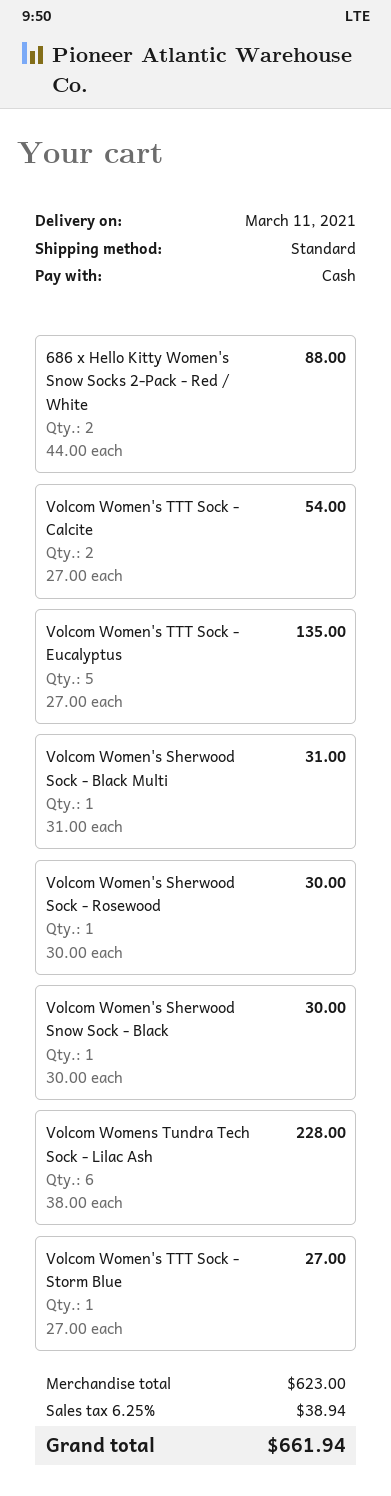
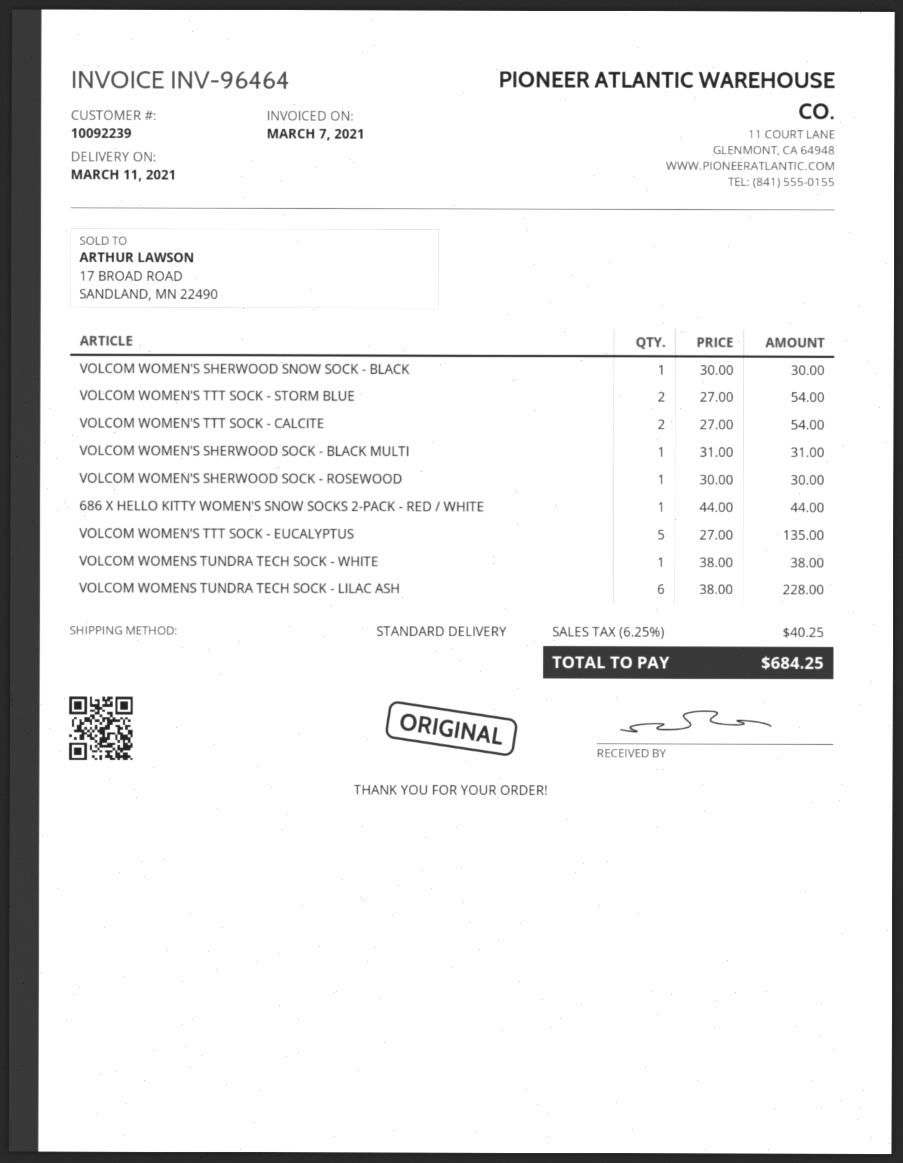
686 x Hello Kitty Women's Snow Socks 2-Pack - Red / White: 2 x 44.00 = 88.00 -> 1 x 44.00 = 44.00
Volcom Women's TTT Sock - Storm Blue: 1 x 27.00 = 27.00 -> 2 x 27.00 = 54.00
VOLCOM WOMENS TUNDRA TECH SOCK - WHITE: none -> 1 x 38.00 = 38.00
tax: 6.25% = 38.94 -> 6.25% = 40.25
total: 661.94 -> 684.25

